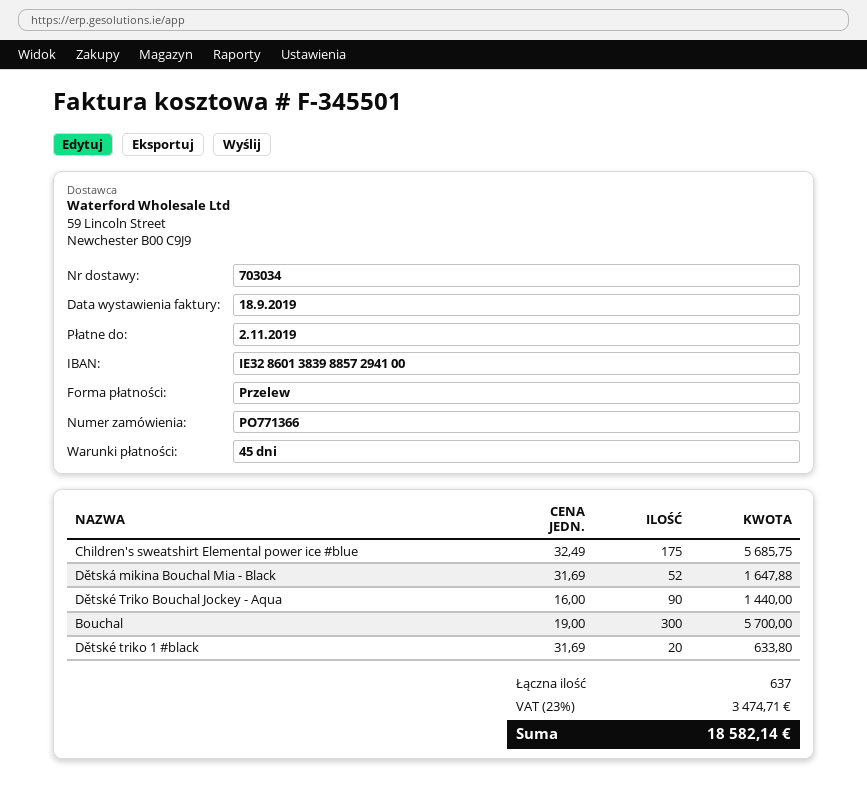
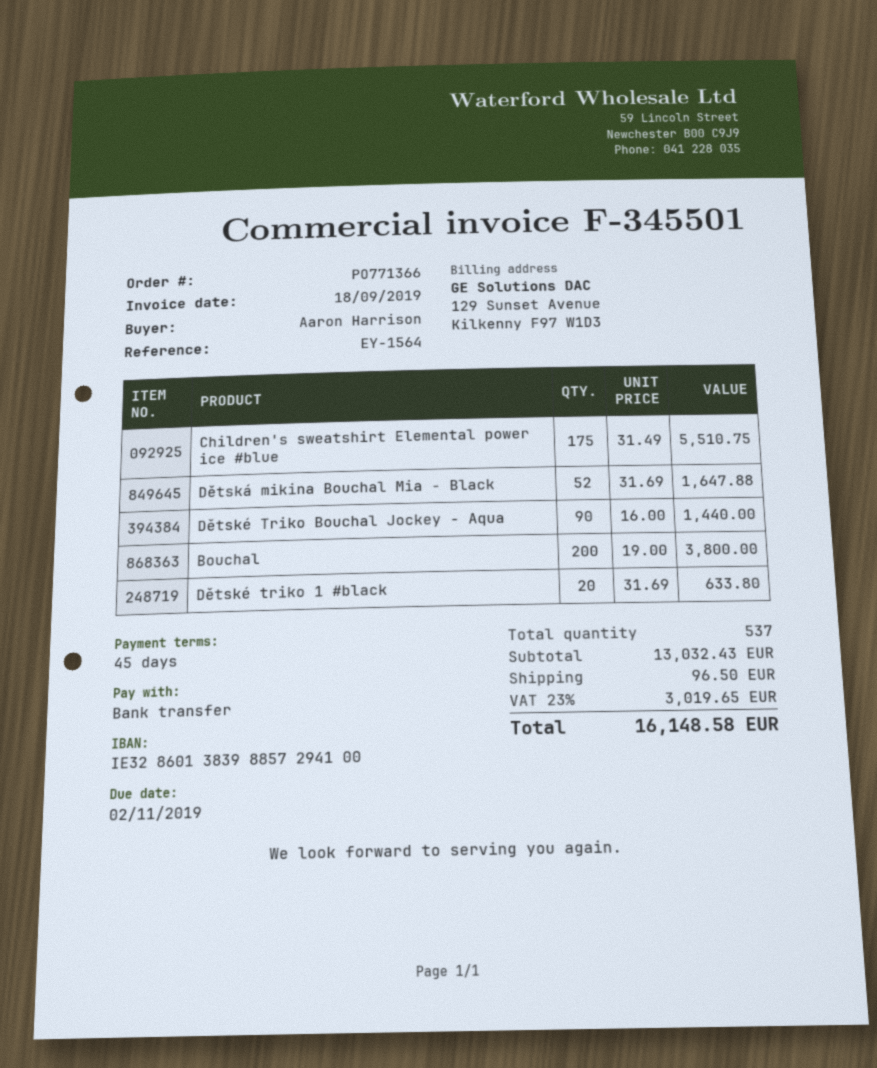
Children's sweatshirt Elemental power ice #blue: 175 x 32.49 = 5685.75 -> 175 x 31.49 = 5510.75
Bouchal: 300 x 19.00 = 5700.00 -> 200 x 19.00 = 3800.00
total quantity: 637 -> 537
shipping: none -> 96.50
tax: 23% = 3474.71 -> 23% = 3019.65
total: 18582.14 -> 16148.58

